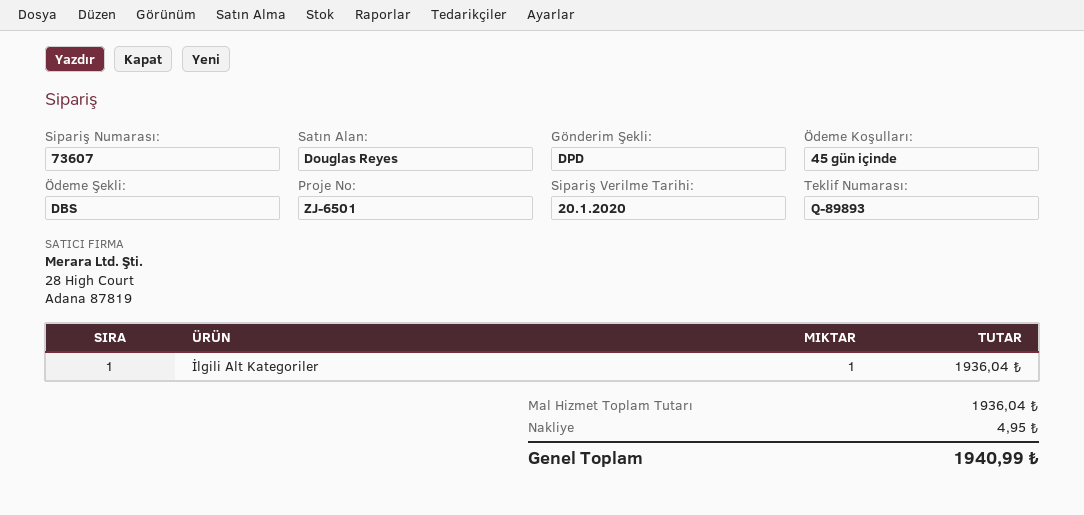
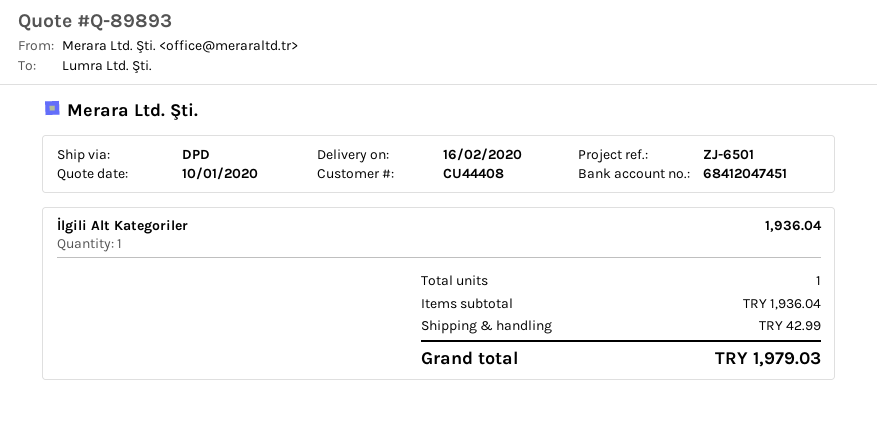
shipping: 4.95 -> 42.99
total: 1940.99 -> 1979.03

